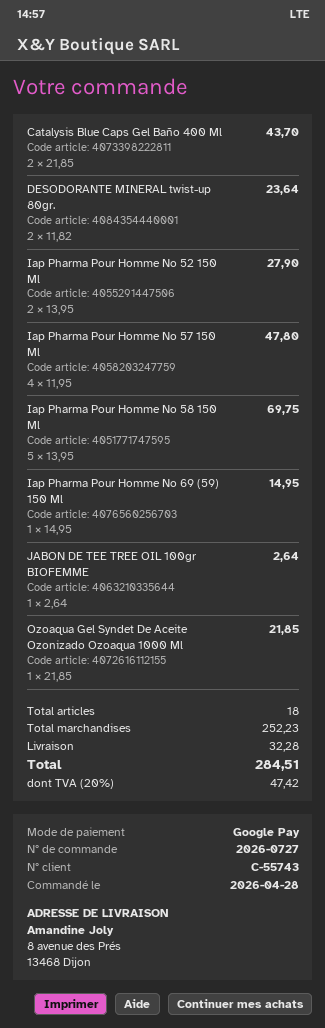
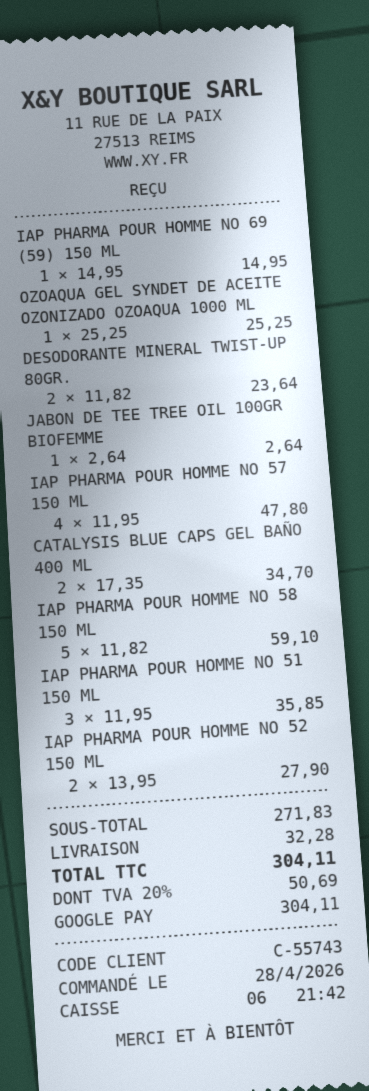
Catalysis Blue Caps Gel Baño 400 Ml: 2 x 21.85 = 43.70 -> 2 x 17.35 = 34.70
Iap Pharma Pour Homme No 58 150 Ml: 5 x 13.95 = 69.75 -> 5 x 11.82 = 59.10
Ozoaqua Gel Syndet De Aceite Ozonizado Ozoaqua 1000 Ml: 1 x 21.85 = 21.85 -> 1 x 25.25 = 25.25
IAP PHARMA POUR HOMME NO 51 150 ML: none -> 3 x 11.95 = 35.85
subtotal: 252.23 -> 271.83
tax: 20% = 47.42 -> 20% = 50.69
total: 284.51 -> 304.11

